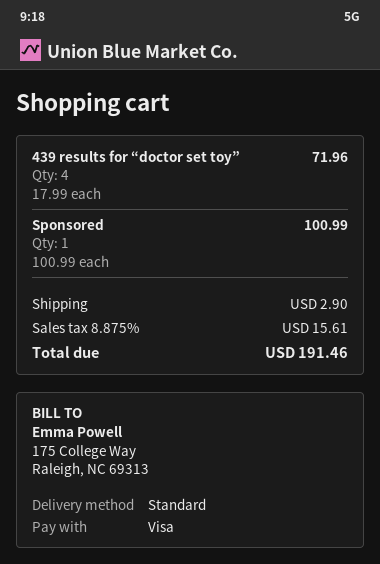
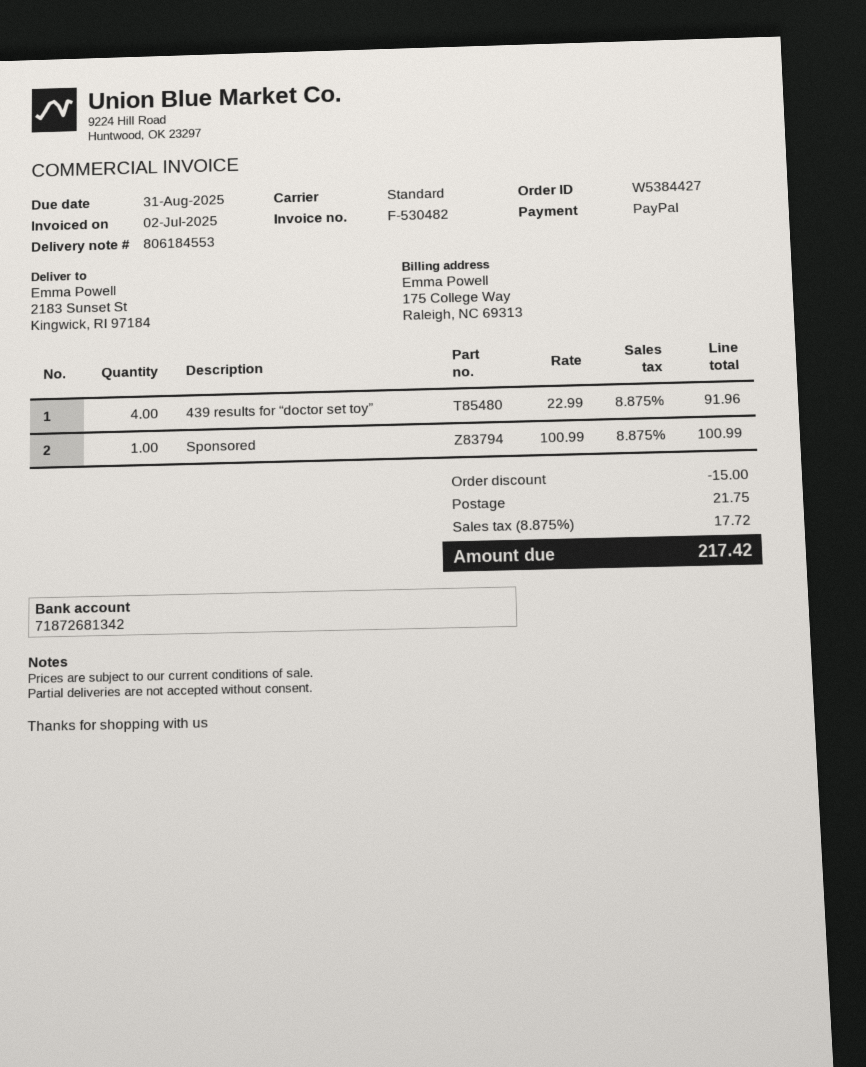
payment method: Visa -> PayPal
439 results for “doctor set toy”: 4 x 17.99 = 71.96 -> 4 x 22.99 = 91.96
discount: none -> 15.00
shipping: 2.90 -> 21.75
tax: 8.875% = 15.61 -> 8.875% = 17.72
total: 191.46 -> 217.42

